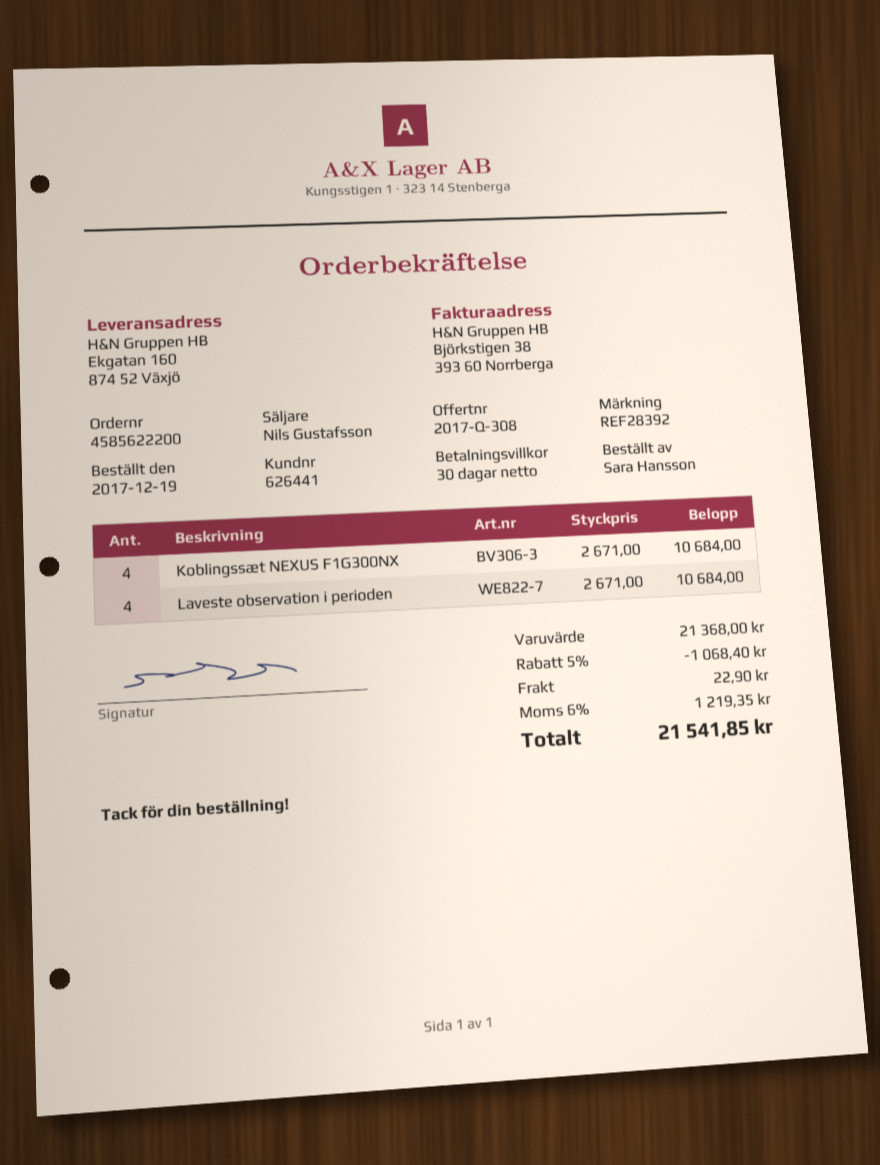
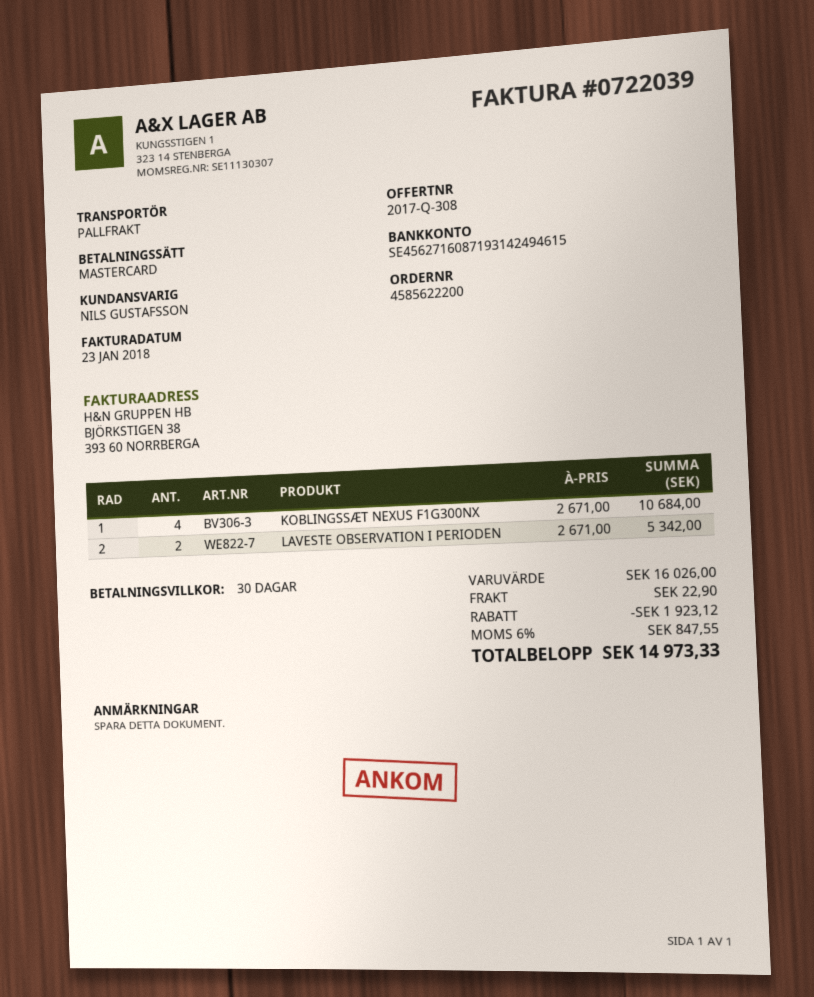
Laveste observation i perioden: 4 x 2671.00 = 10684.00 -> 2 x 2671.00 = 5342.00
subtotal: 21368.00 -> 16026.00
discount: 1068.40 -> 1923.12
tax: 6% = 1219.35 -> 6% = 847.55
total: 21541.85 -> 14973.33

